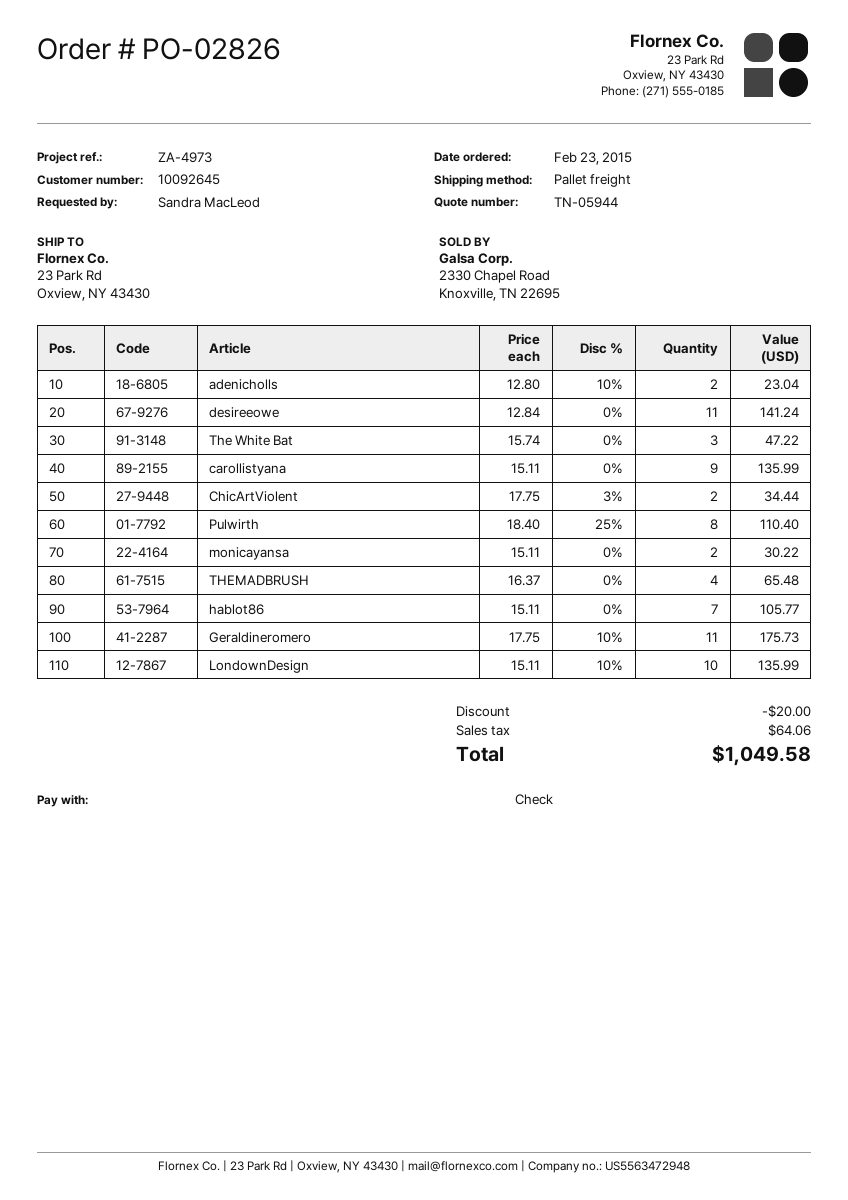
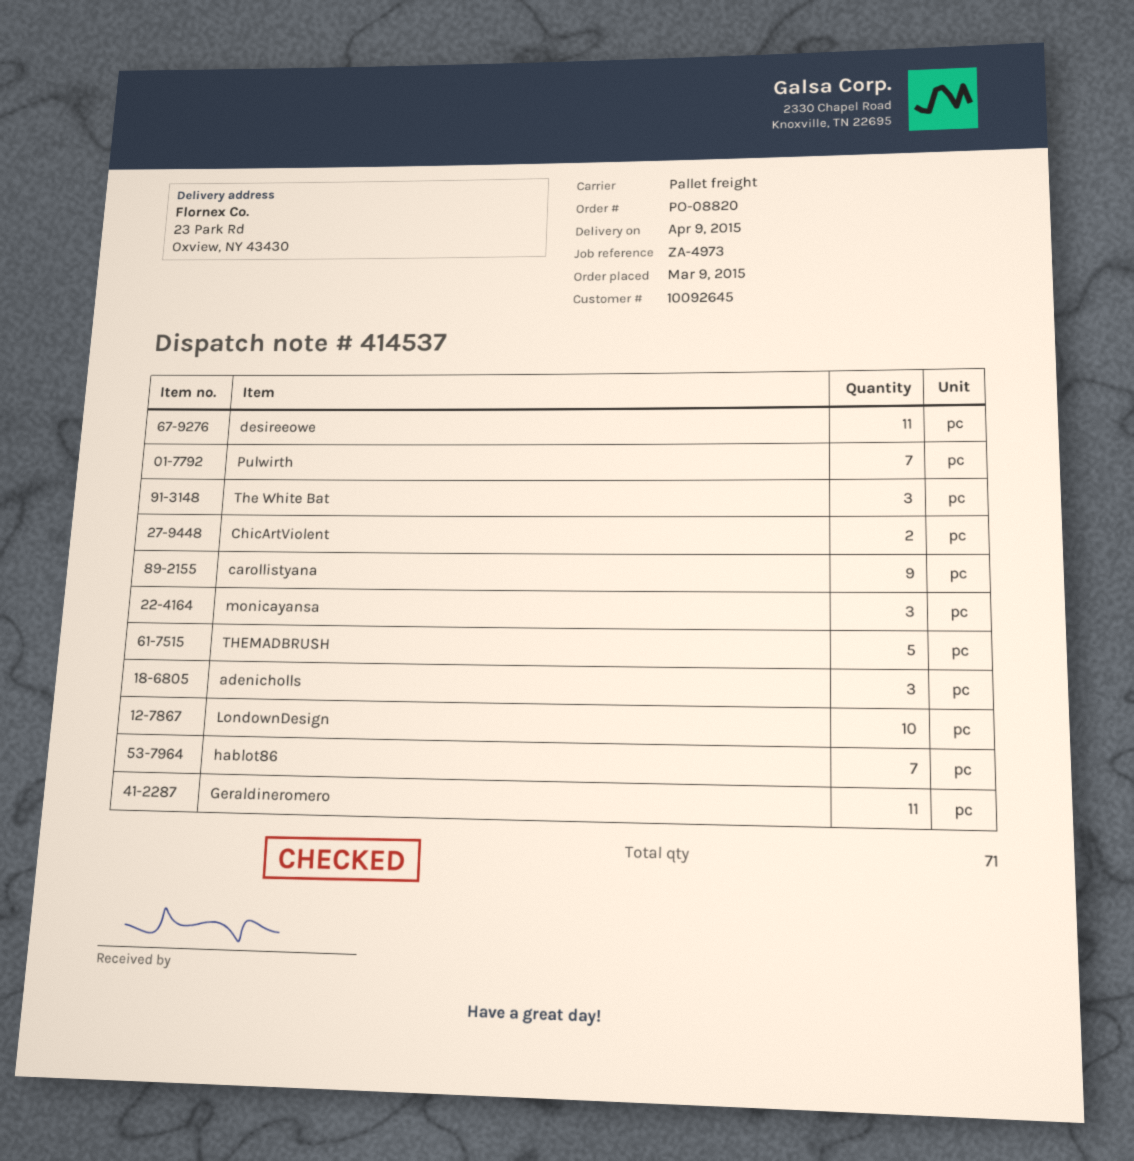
order number: PO-02826 -> PO-08820
order date: 2015-02-23 -> 2015-03-09
adenicholls: 2 -> 3
Pulwirth: 8 -> 7
monicayansa: 2 -> 3
THEMADBRUSH: 4 -> 5

